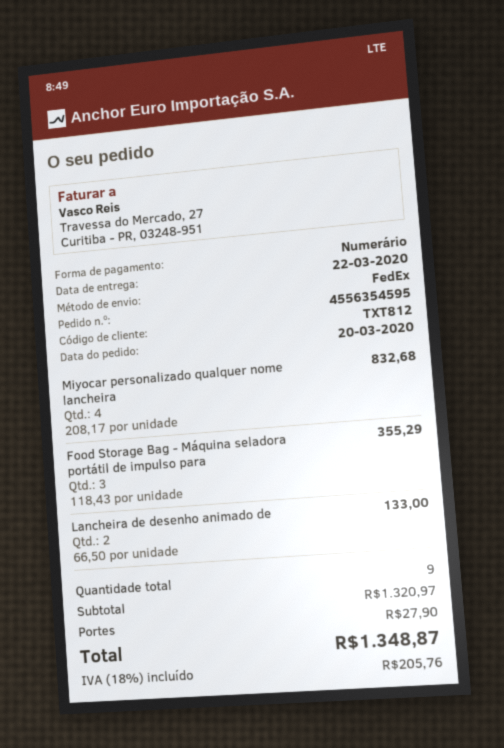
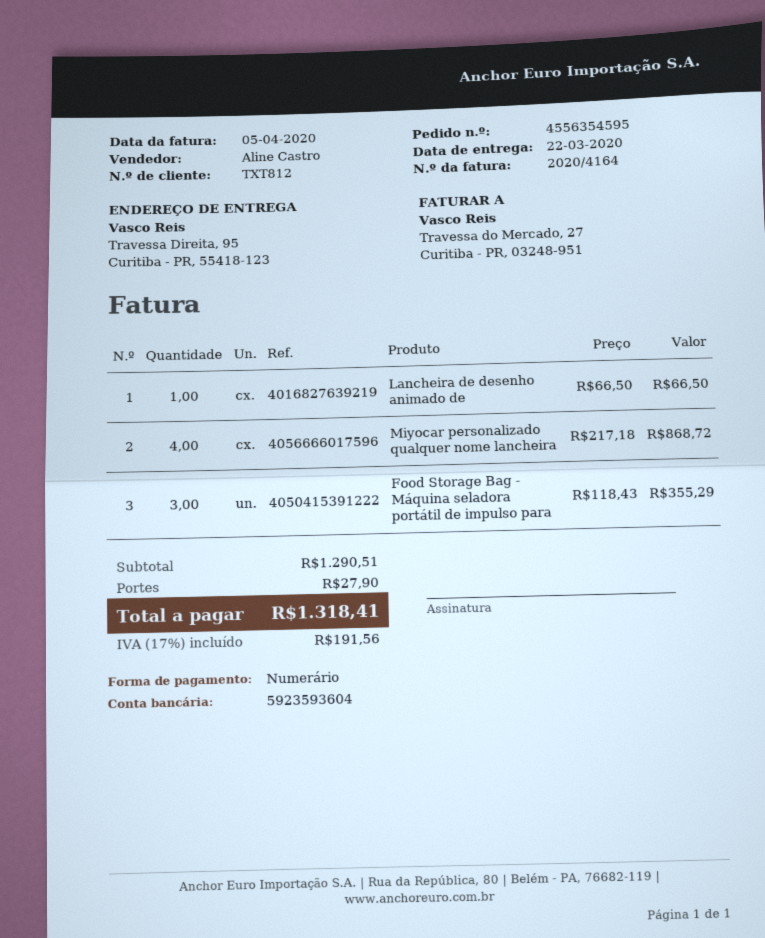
Miyocar personalizado qualquer nome lancheira: 4 x 208.17 = 832.68 -> 4 x 217.18 = 868.72
Lancheira de desenho animado de: 2 x 66.50 = 133.00 -> 1 x 66.50 = 66.50
subtotal: 1320.97 -> 1290.51
tax: 18% = 205.76 -> 17% = 191.56
total: 1348.87 -> 1318.41

